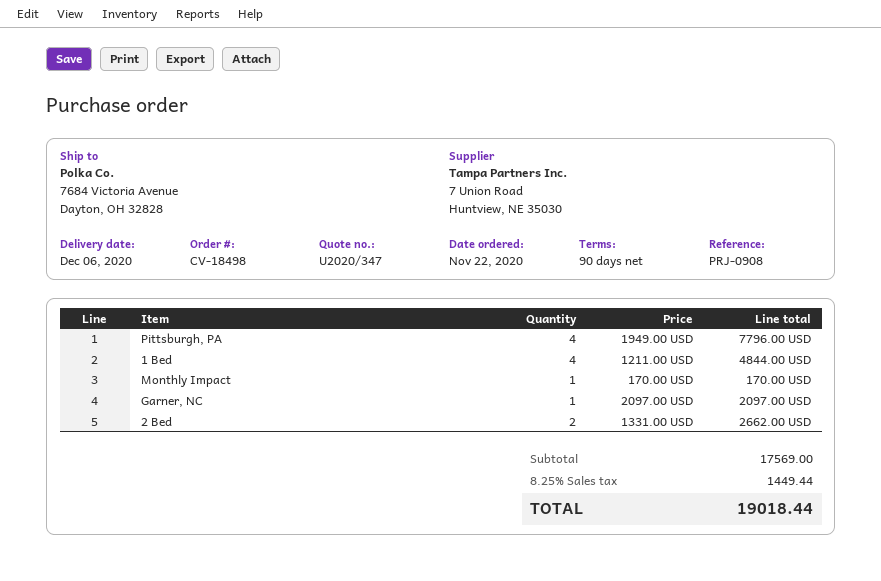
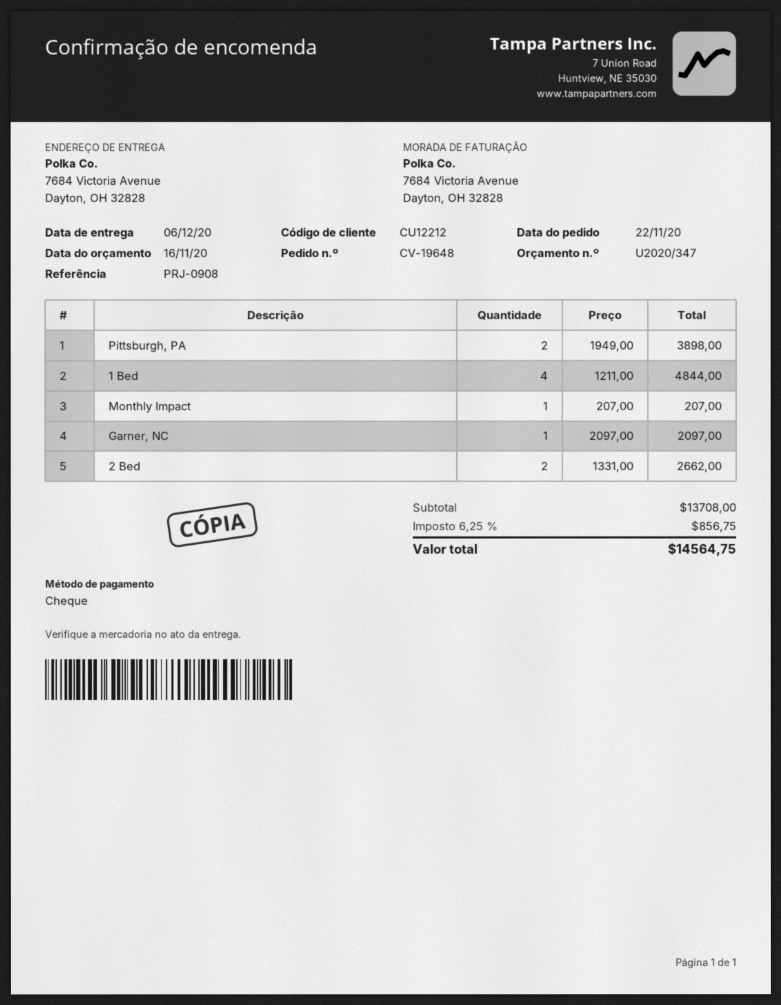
order number: CV-18498 -> CV-19648
Pittsburgh, PA: 4 x 1949.00 = 7796.00 -> 2 x 1949.00 = 3898.00
Monthly Impact: 1 x 170.00 = 170.00 -> 1 x 207.00 = 207.00
subtotal: 17569.00 -> 13708.00
tax: 8.25% = 1449.44 -> 6.25% = 856.75
total: 19018.44 -> 14564.75

